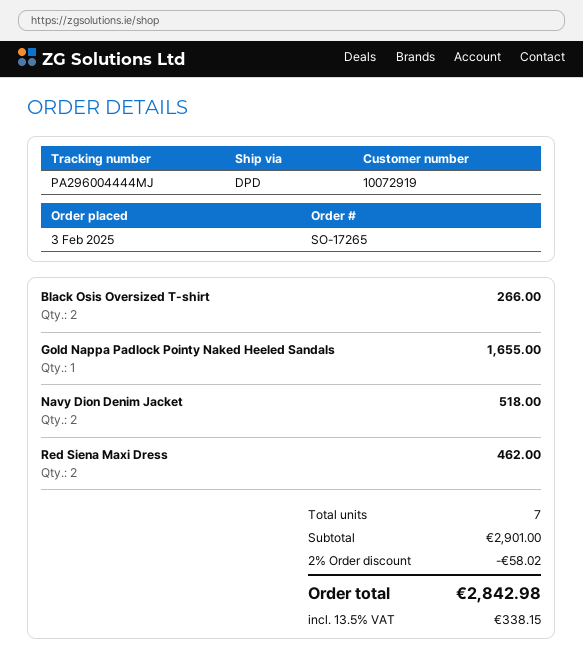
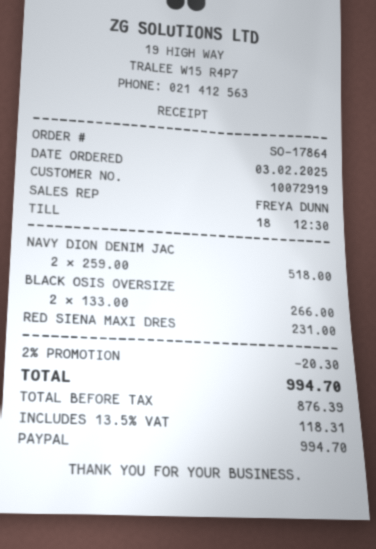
order number: SO-17265 -> SO-17864
Gold Nappa Padlock Pointy Naked Heeled Sandals: 1 for 1655.00 -> none
Red Siena Maxi Dress: 2 for 462.00 -> 1 for 231.00
discount: 2% = 58.02 -> 2% = 20.30
tax: 13.5% = 338.15 -> 13.5% = 118.31
total: 2842.98 -> 994.70

